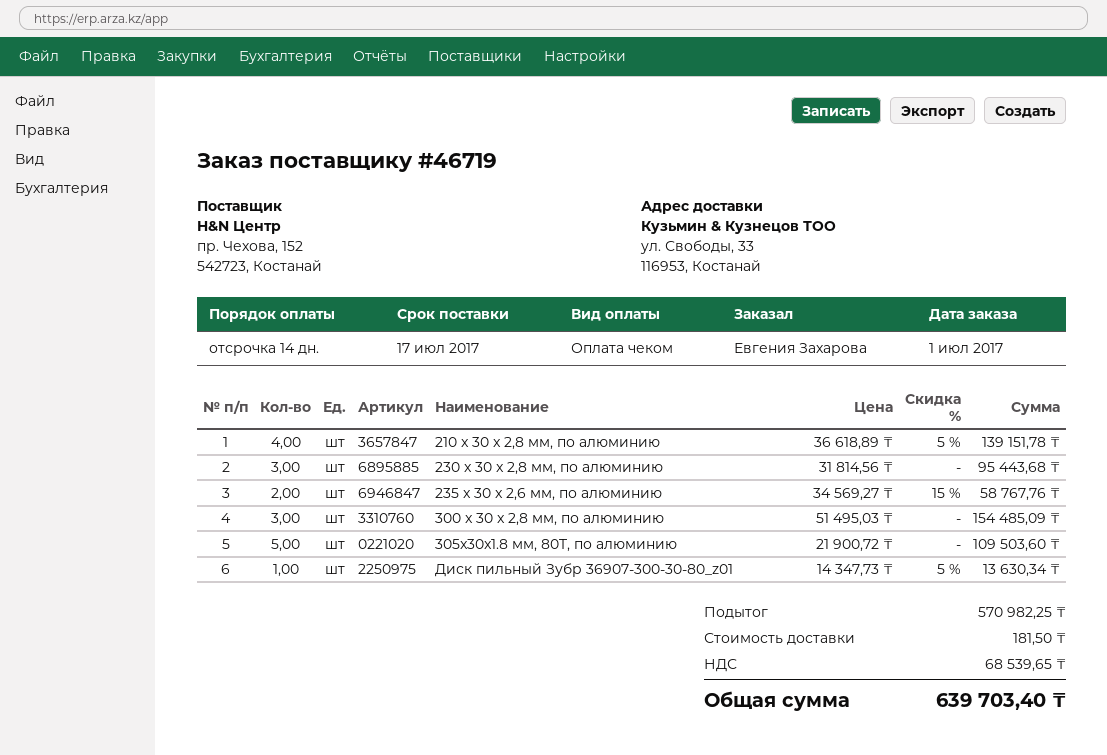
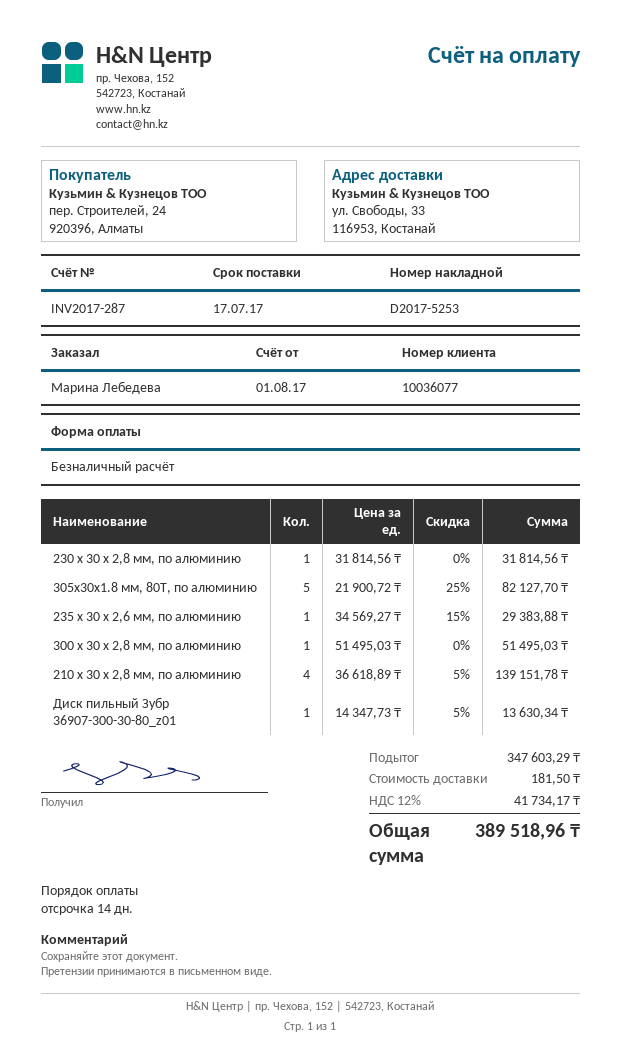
ordered by: Евгения Захарова -> Марина Лебедева
payment method: cheque -> bank transfer
230 x 30 x 2,8 мм, по алюминию: 3 x 31814.56 = 95443.68 -> 1 x 31814.56 = 31814.56
235 x 30 x 2,6 мм, по алюминию: 2 x 34569.27 - 15% = 58767.76 -> 1 x 34569.27 - 15% = 29383.88
300 x 30 x 2,8 мм, по алюминию: 3 x 51495.03 = 154485.09 -> 1 x 51495.03 = 51495.03
305x30x1.8 мм, 80T, по алюминию: 5 x 21900.72 = 109503.60 -> 5 x 21900.72 - 25% = 82127.70
subtotal: 570982.25 -> 347603.29
tax: 68539.65 -> 41734.17
total: 639703.40 -> 389518.96

